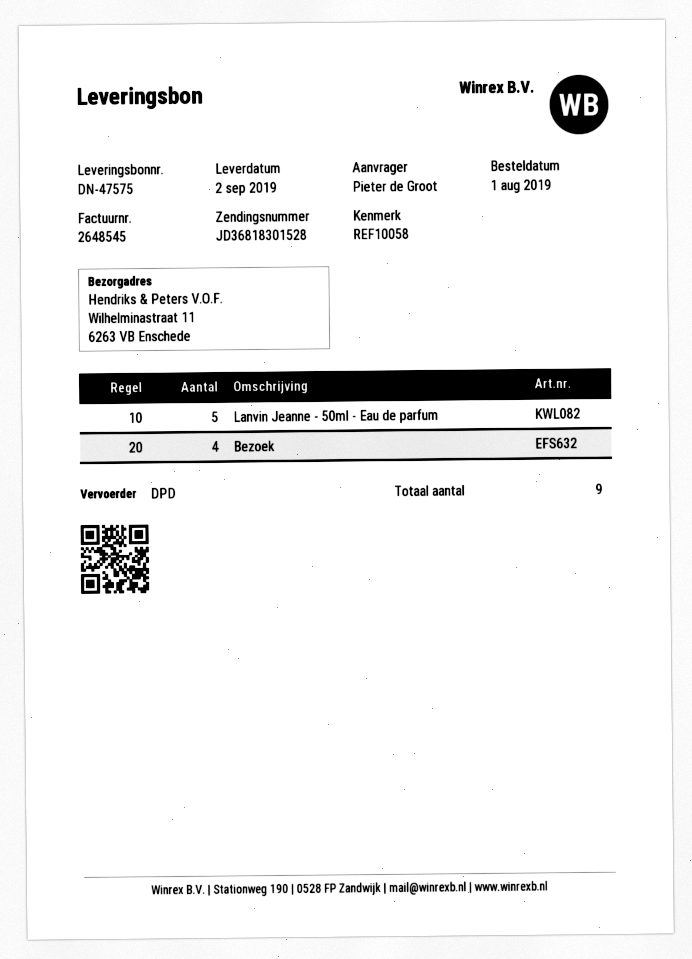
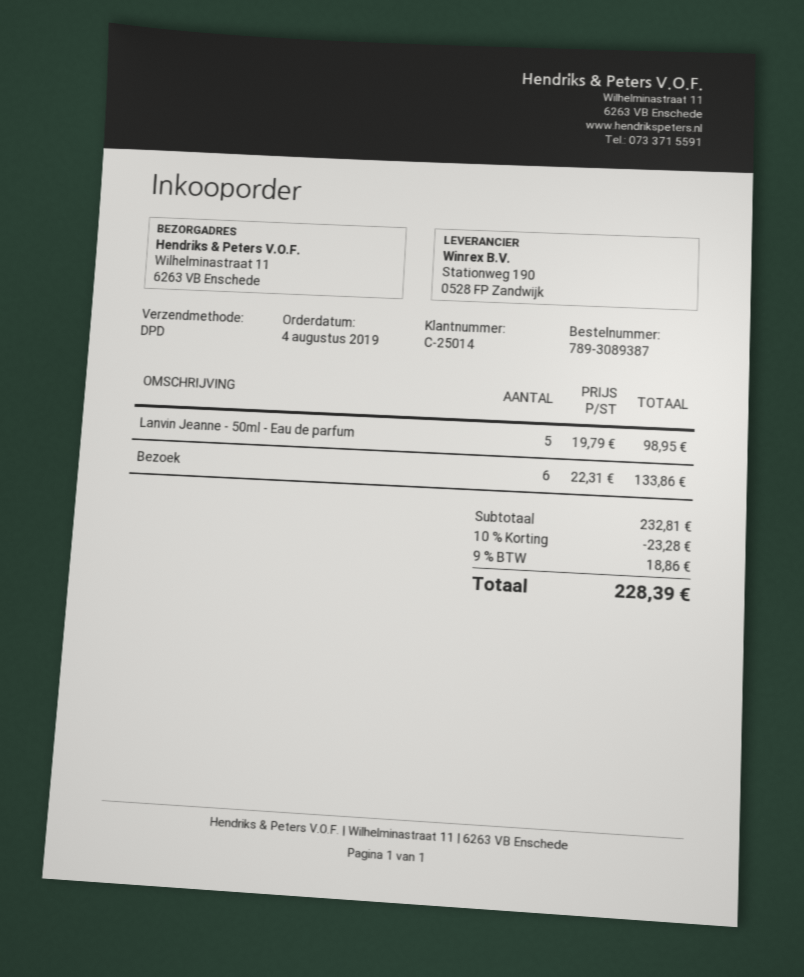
order date: 2019-08-01 -> 2019-08-04
Bezoek: 4 -> 6

